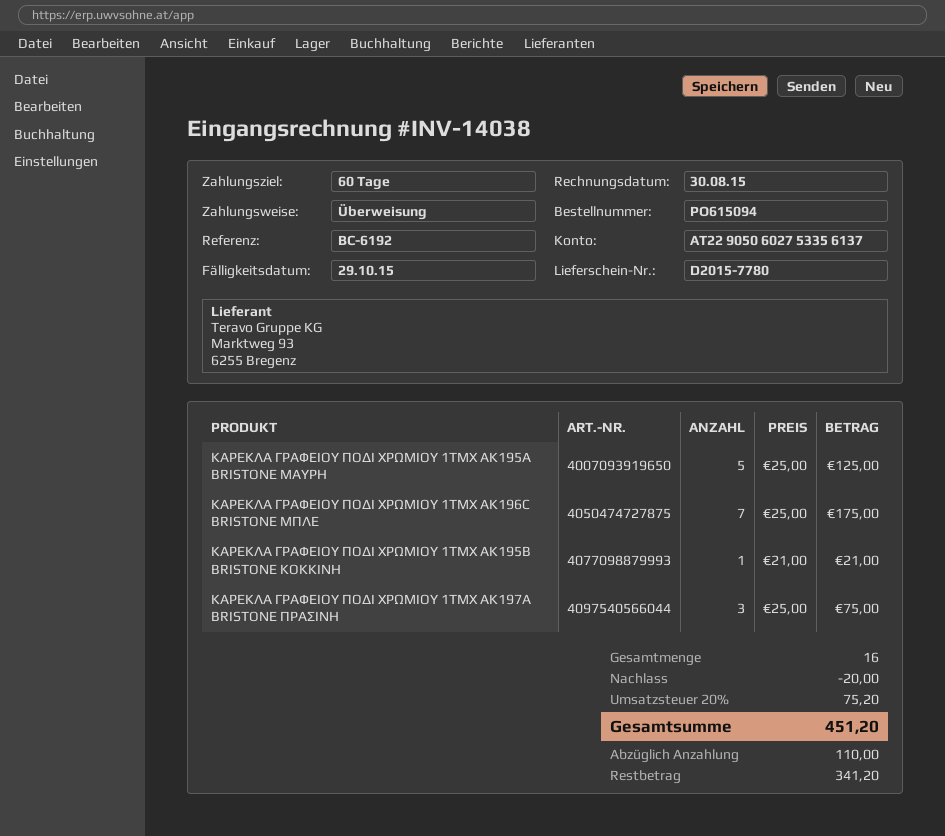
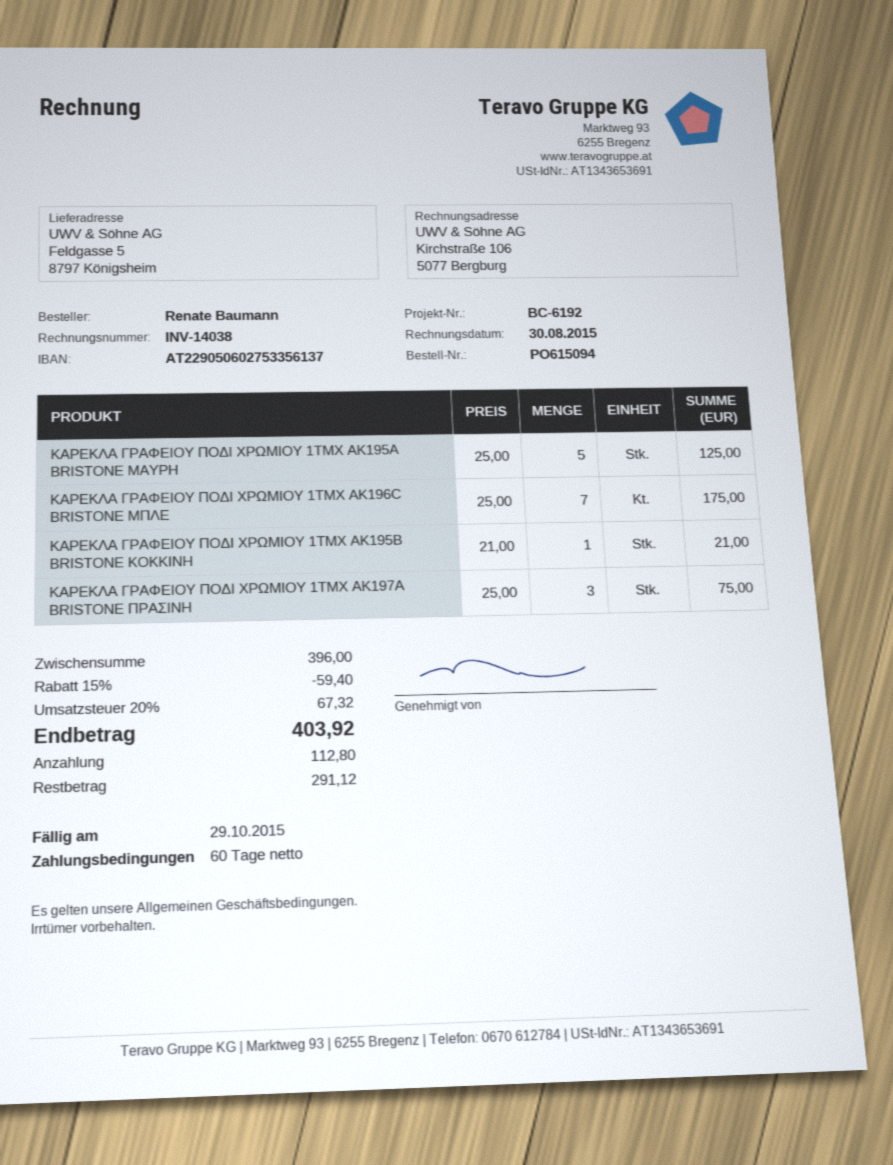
discount: 20.00 -> 59.40
tax: 20% = 75.20 -> 20% = 67.32
total: 451.20 -> 403.92
deposit: 110.00 -> 112.80
balance: 341.20 -> 291.12

